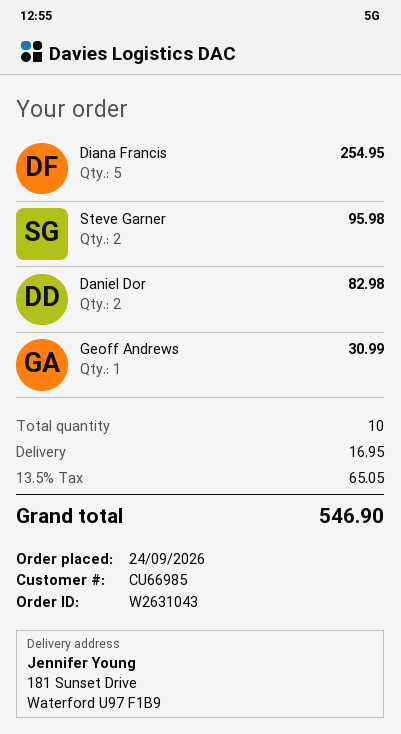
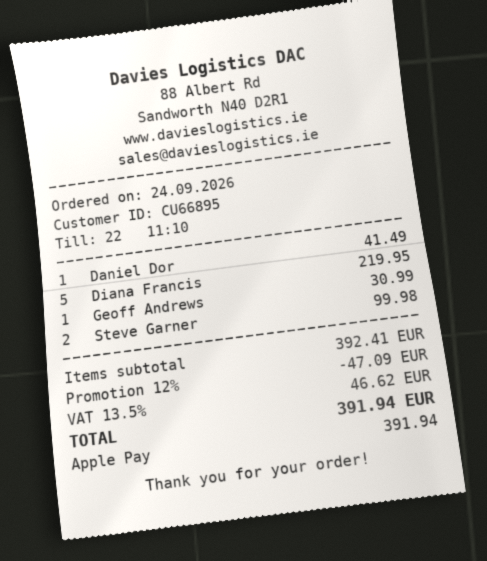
customer number: CU66985 -> CU66895
Diana Francis: 5 for 254.95 -> 5 for 219.95
Steve Garner: 2 for 95.98 -> 2 for 99.98
Daniel Dor: 2 for 82.98 -> 1 for 41.49
discount: none -> 12% = 47.09
shipping: 16.95 -> none
tax: 13.5% = 65.05 -> 13.5% = 46.62
total: 546.90 -> 391.94

